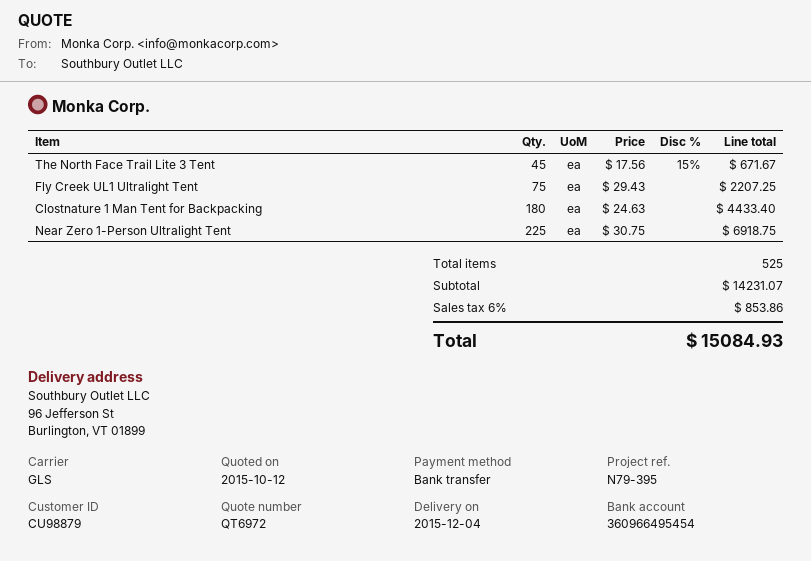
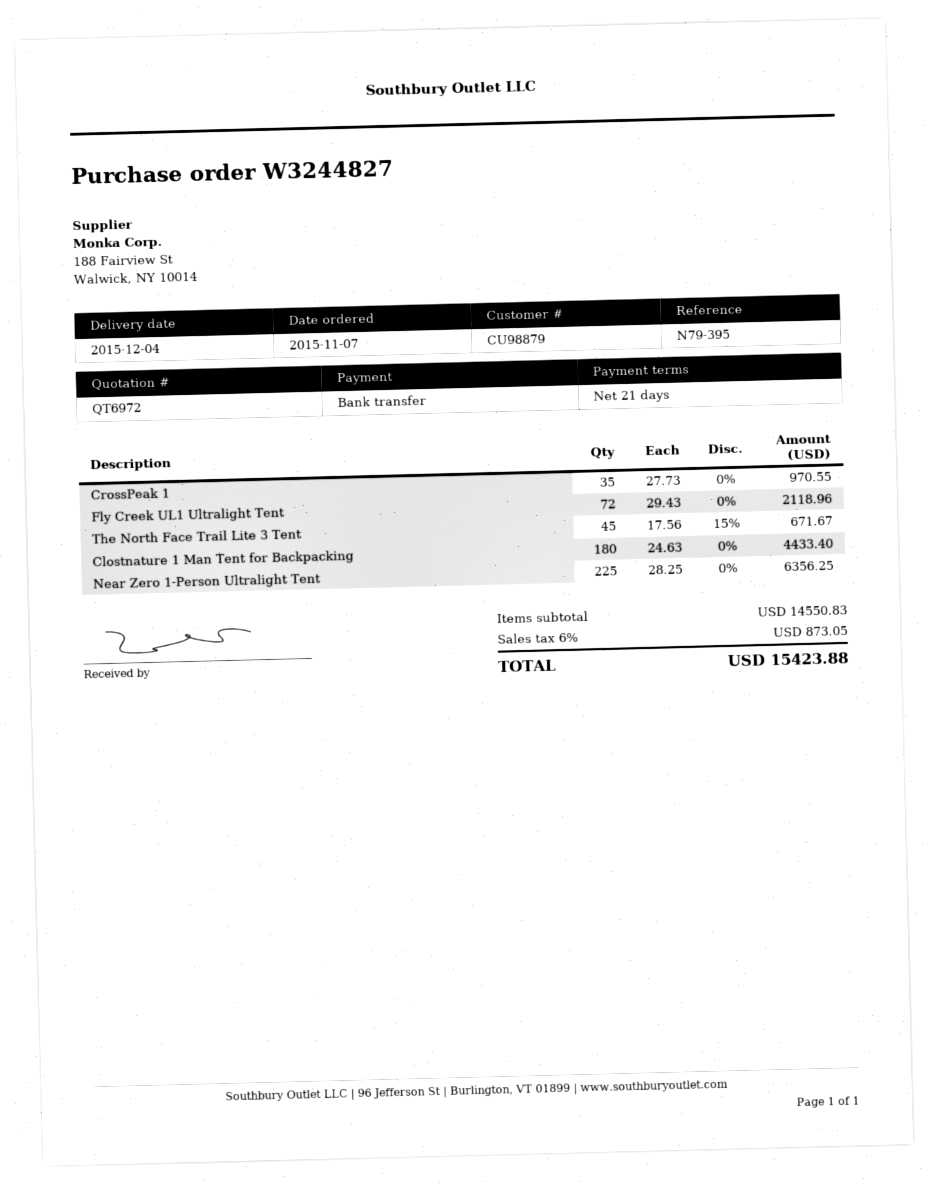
Fly Creek UL1 Ultralight Tent: 75 x 29.43 = 2207.25 -> 72 x 29.43 = 2118.96
Near Zero 1-Person Ultralight Tent: 225 x 30.75 = 6918.75 -> 225 x 28.25 = 6356.25
CrossPeak 1: none -> 35 x 27.73 = 970.55
subtotal: 14231.07 -> 14550.83
tax: 6% = 853.86 -> 6% = 873.05
total: 15084.93 -> 15423.88

